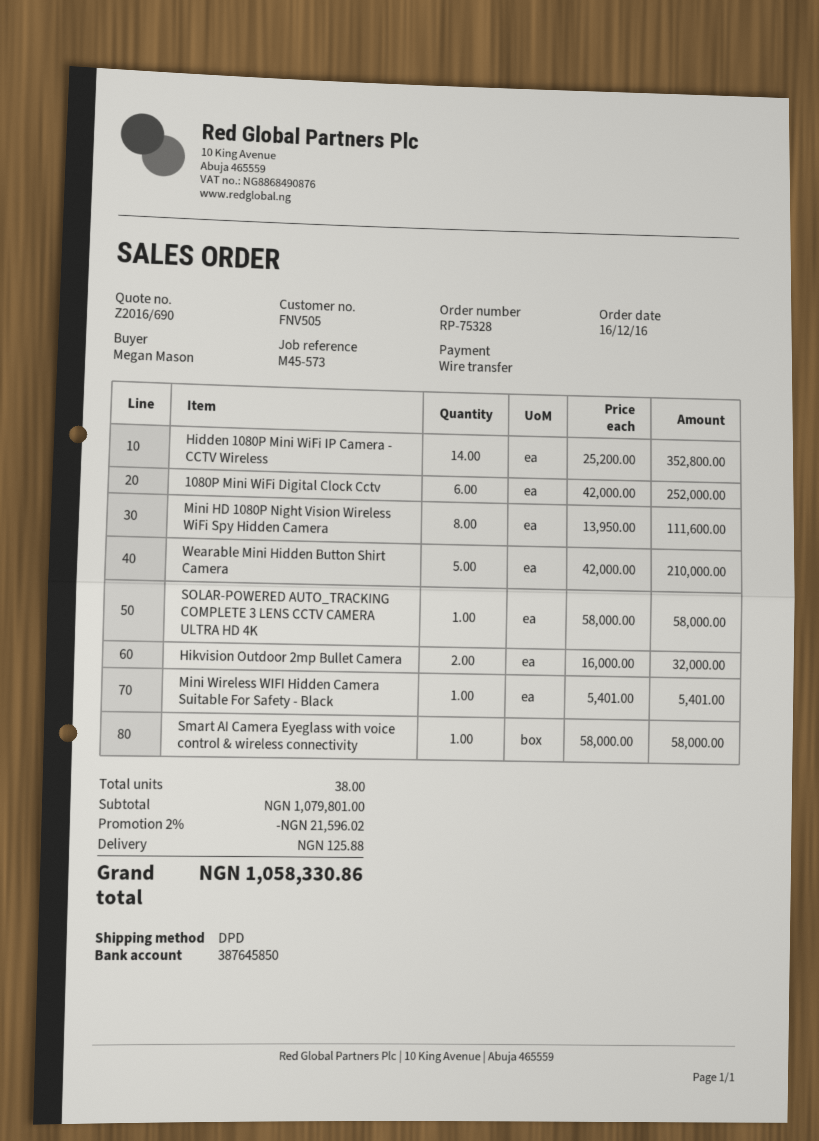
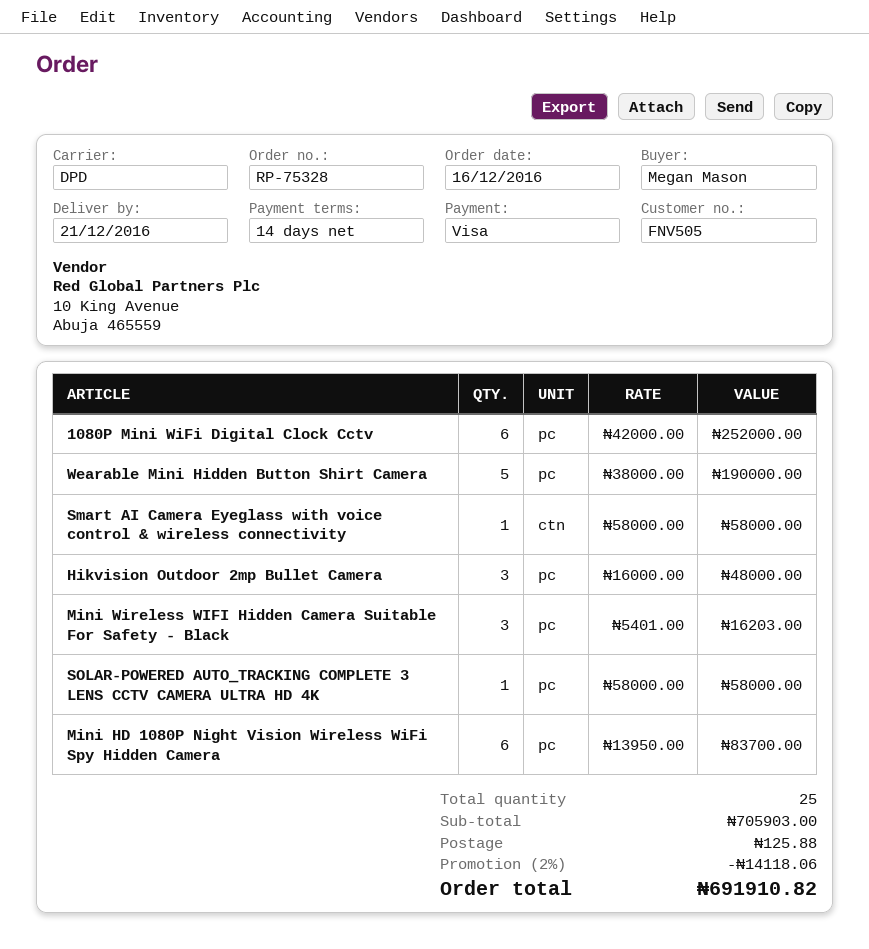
payment method: bank transfer -> Visa
Hidden 1080P Mini WiFi IP Camera - CCTV Wireless: 14 x 25200.00 = 352800.00 -> none
Mini HD 1080P Night Vision Wireless WiFi Spy Hidden Camera: 8 x 13950.00 = 111600.00 -> 6 x 13950.00 = 83700.00
Wearable Mini Hidden Button Shirt Camera: 5 x 42000.00 = 210000.00 -> 5 x 38000.00 = 190000.00
Hikvision Outdoor 2mp Bullet Camera: 2 x 16000.00 = 32000.00 -> 3 x 16000.00 = 48000.00
Mini Wireless WIFI Hidden Camera Suitable For Safety - Black: 1 x 5401.00 = 5401.00 -> 3 x 5401.00 = 16203.00
total quantity: 38 -> 25
subtotal: 1079801.00 -> 705903.00
discount: 2% = 21596.02 -> 2% = 14118.06
total: 1058330.86 -> 691910.82

